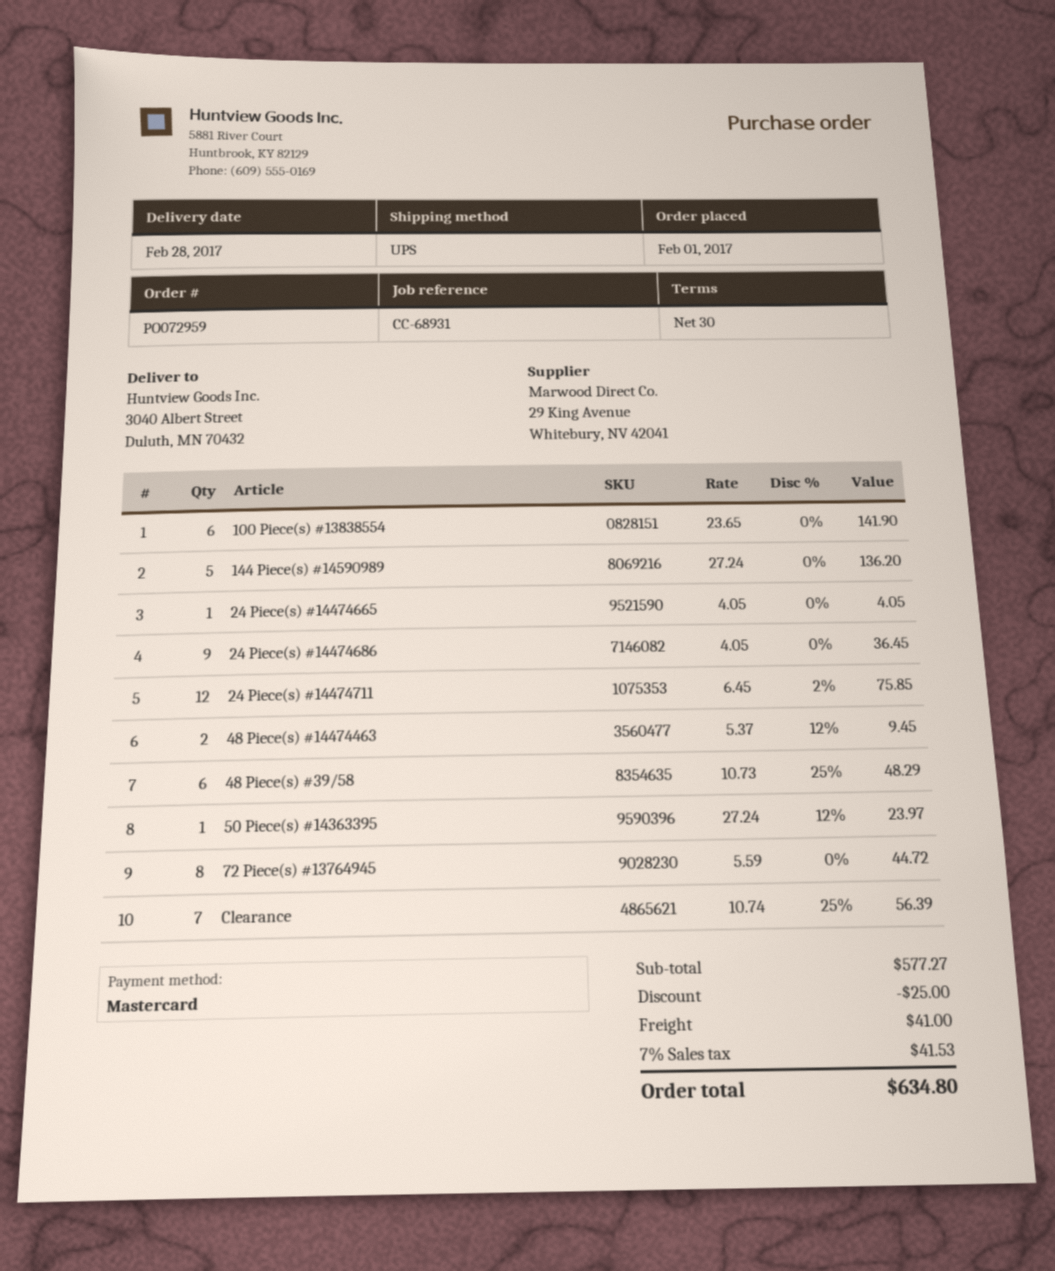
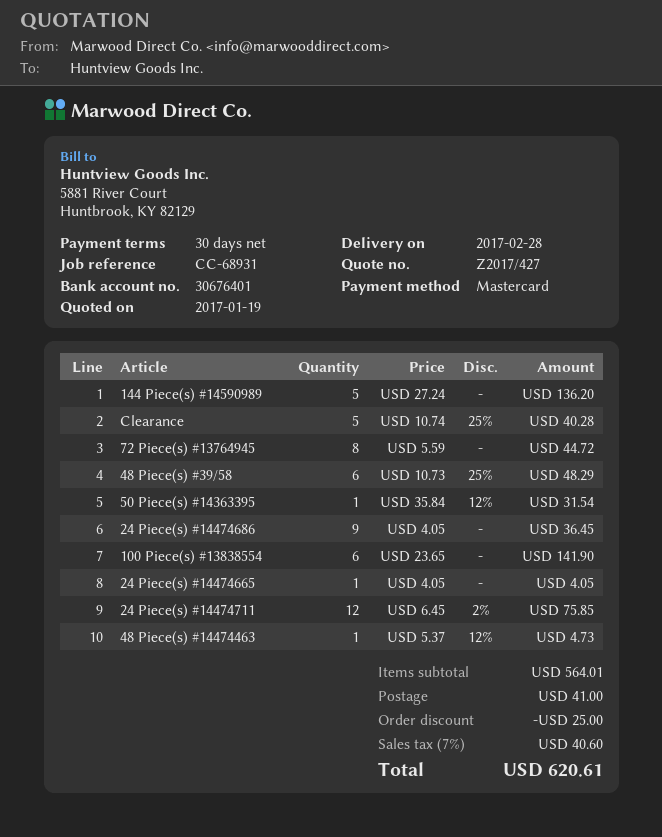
48 Piece(s) #14474463: 2 x 5.37 - 12% = 9.45 -> 1 x 5.37 - 12% = 4.73
50 Piece(s) #14363395: 1 x 27.24 - 12% = 23.97 -> 1 x 35.84 - 12% = 31.54
Clearance: 7 x 10.74 - 25% = 56.39 -> 5 x 10.74 - 25% = 40.28
subtotal: 577.27 -> 564.01
tax: 7% = 41.53 -> 7% = 40.60
total: 634.80 -> 620.61

